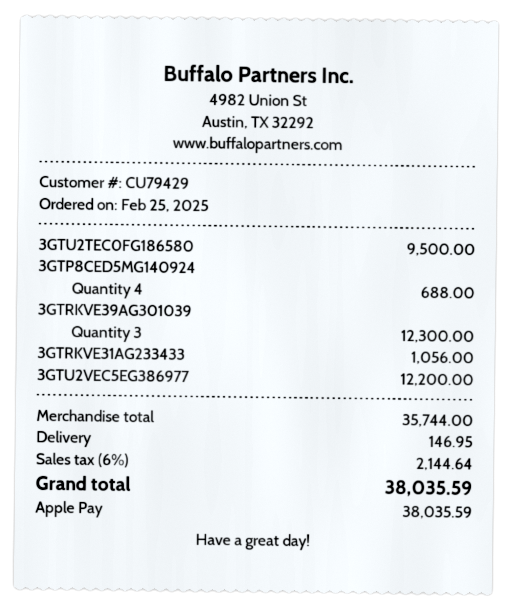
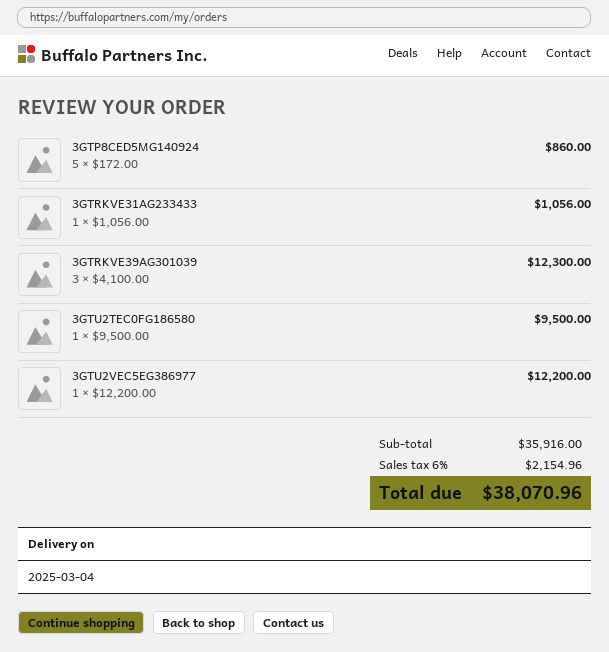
3GTP8CED5MG140924: 4 for 688.00 -> 5 for 860.00
subtotal: 35744.00 -> 35916.00
shipping: 146.95 -> none
tax: 6% = 2144.64 -> 6% = 2154.96
total: 38035.59 -> 38070.96

